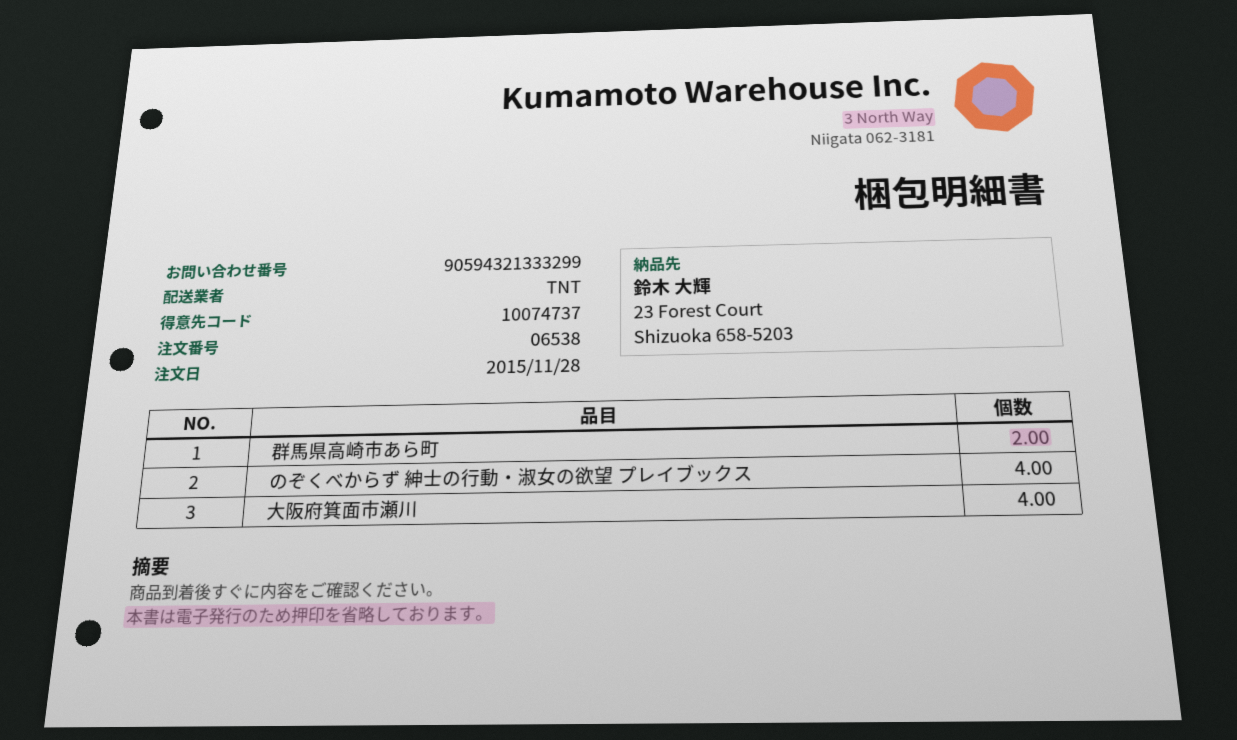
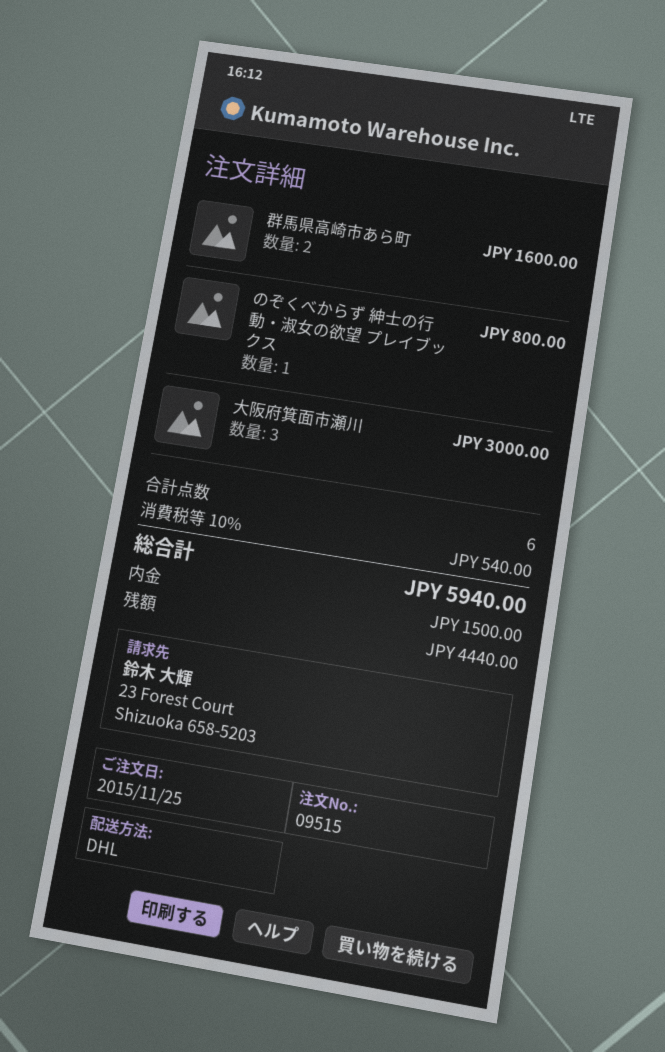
order number: 06538 -> 09515
order date: 2015-11-28 -> 2015-11-25
shipping method: TNT -> DHL
のぞくべからず 紳士の行動・淑女の欲望 プレイブックス: 4 -> 1
大阪府箕面市瀬川: 4 -> 3

